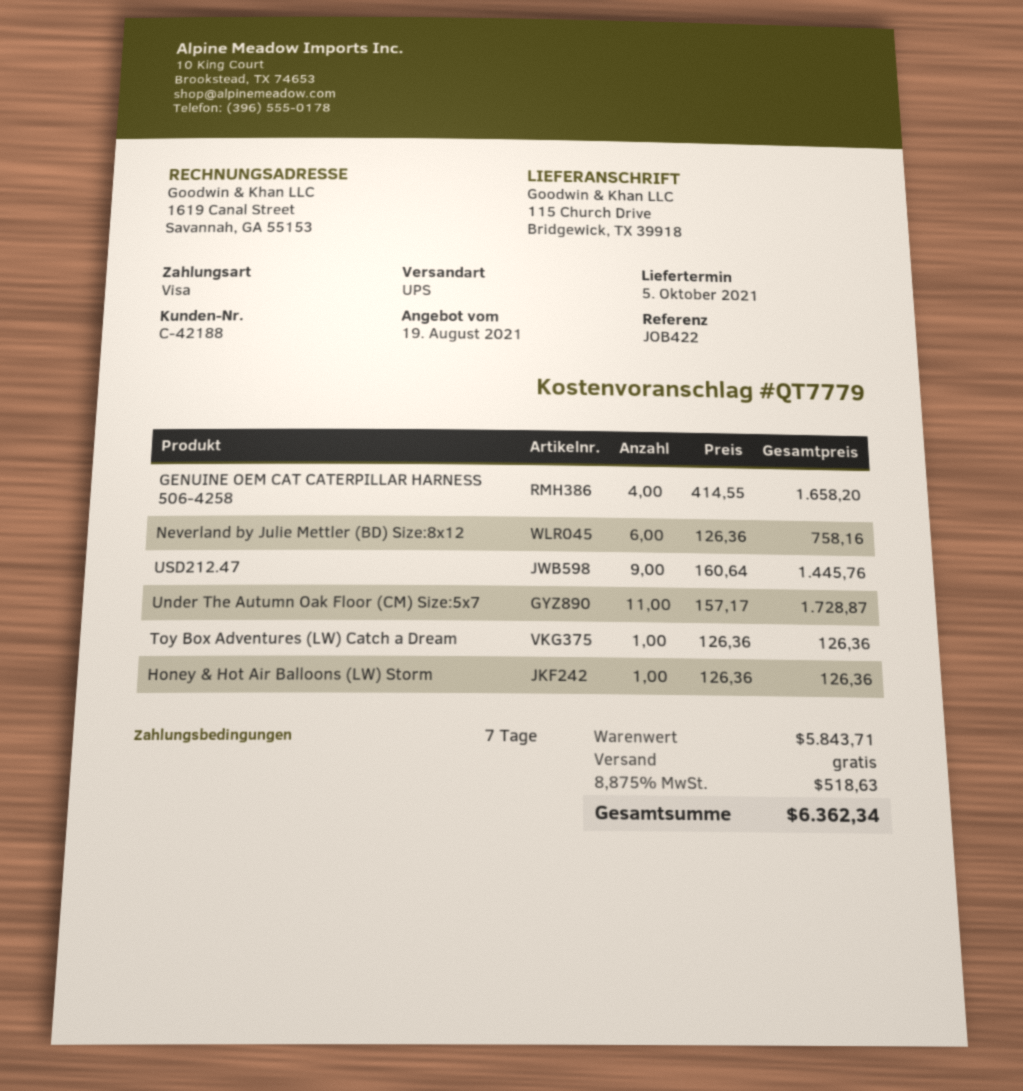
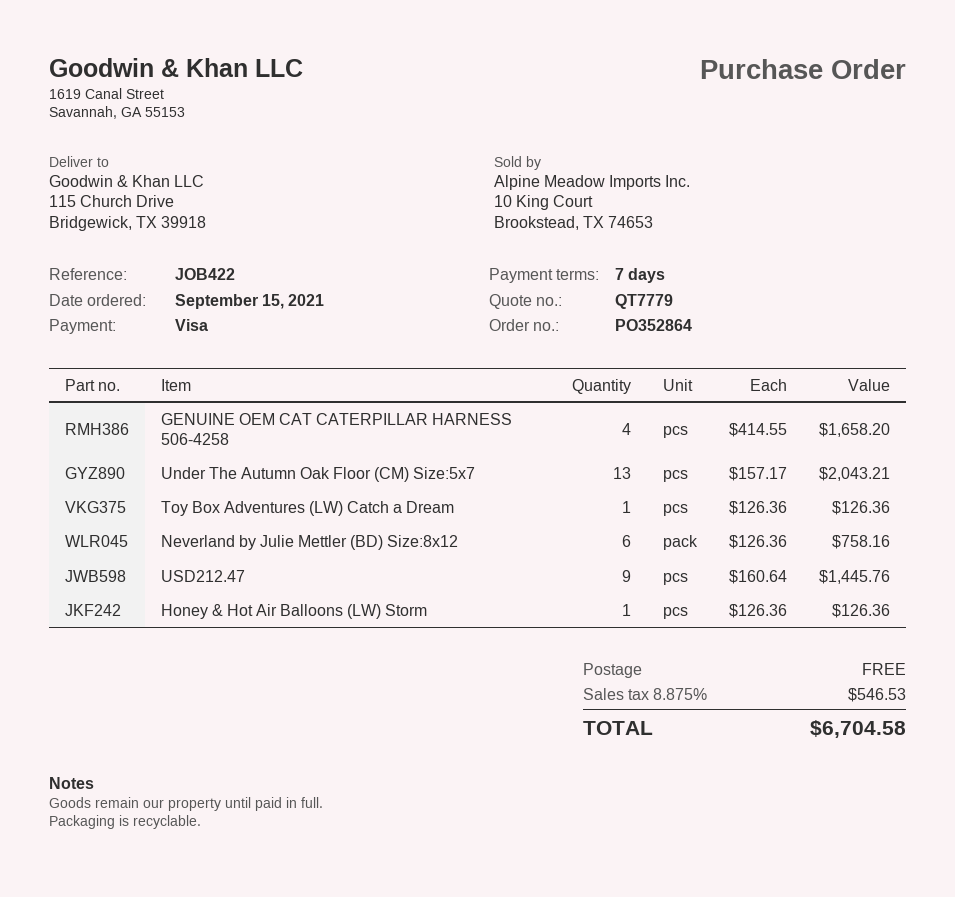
Under The Autumn Oak Floor (CM) Size:5x7: 11 x 157.17 = 1728.87 -> 13 x 157.17 = 2043.21
tax: 8.875% = 518.63 -> 8.875% = 546.53
total: 6362.34 -> 6704.58

